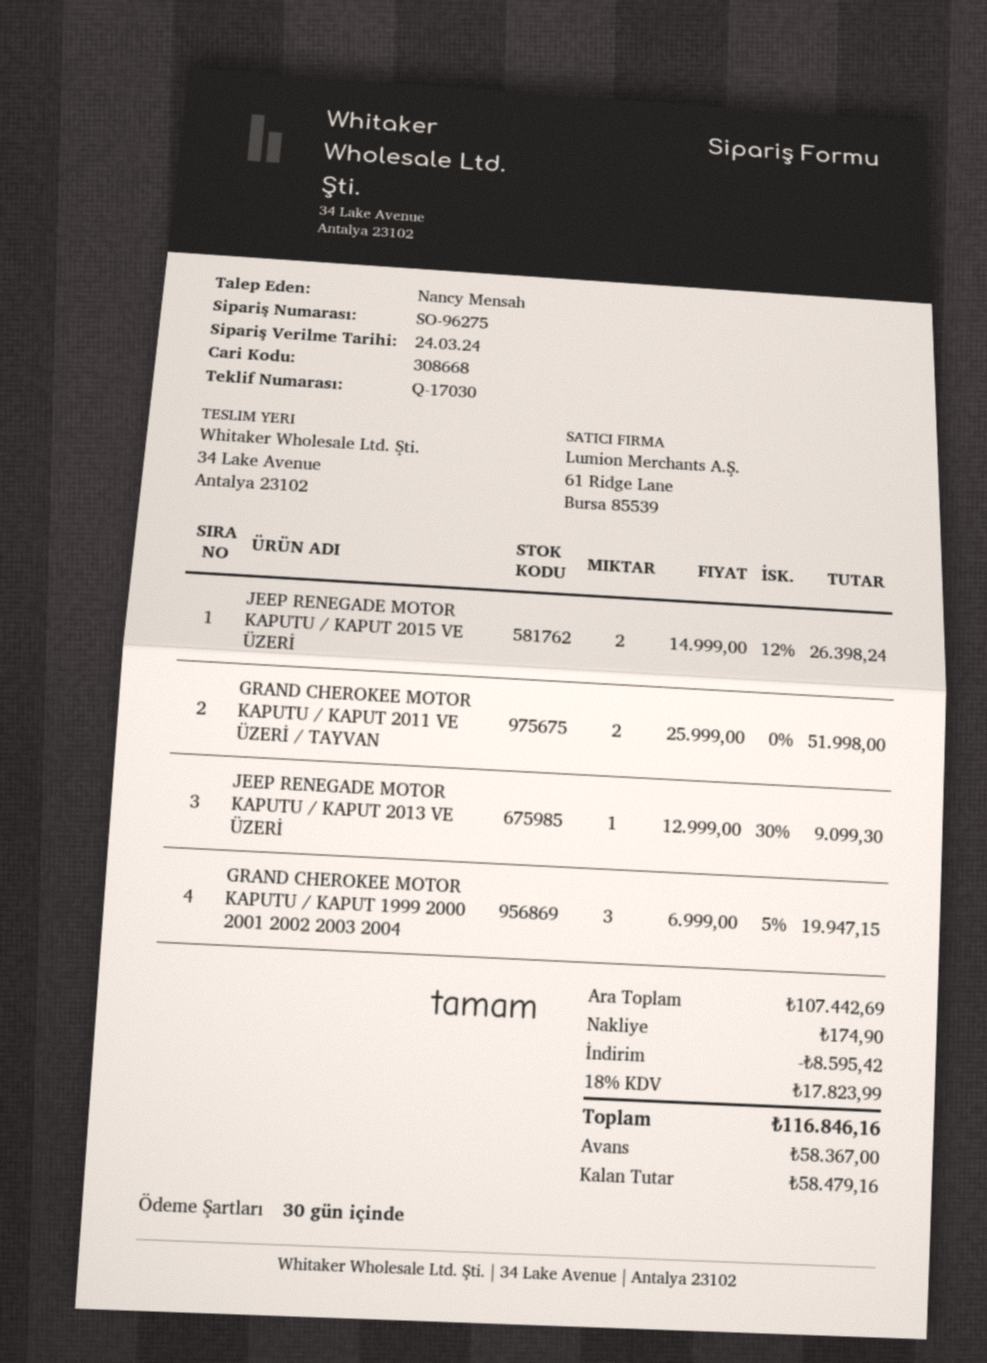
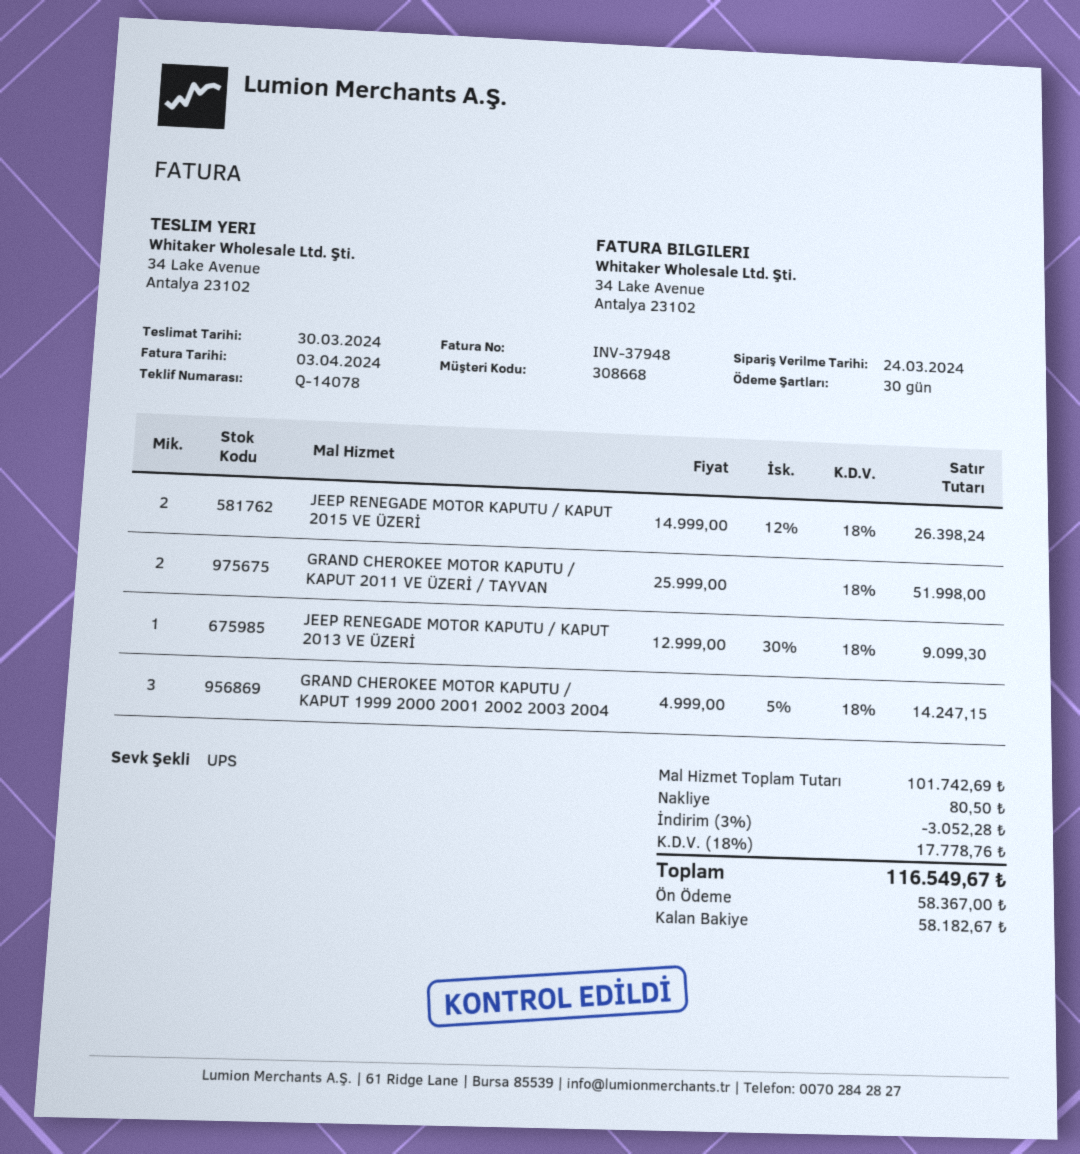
quote number: Q-17030 -> Q-14078
GRAND CHEROKEE MOTOR KAPUTU / KAPUT 1999 2000 2001 2002 2003 2004: 3 x 6999.00 - 5% = 19947.15 -> 3 x 4999.00 - 5% = 14247.15
subtotal: 107442.69 -> 101742.69
discount: 8595.42 -> 3052.28
shipping: 174.90 -> 80.50
tax: 18% = 17823.99 -> 18% = 17778.76
total: 116846.16 -> 116549.67
balance: 58479.16 -> 58182.67

